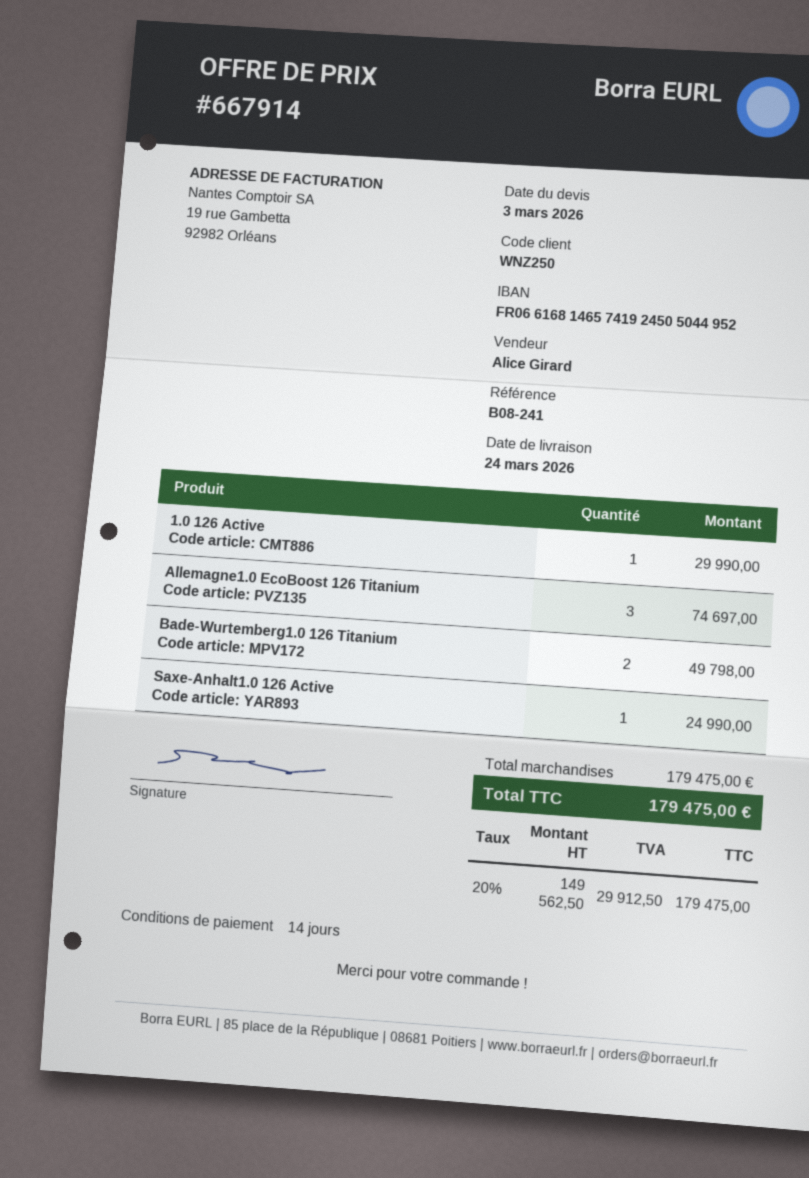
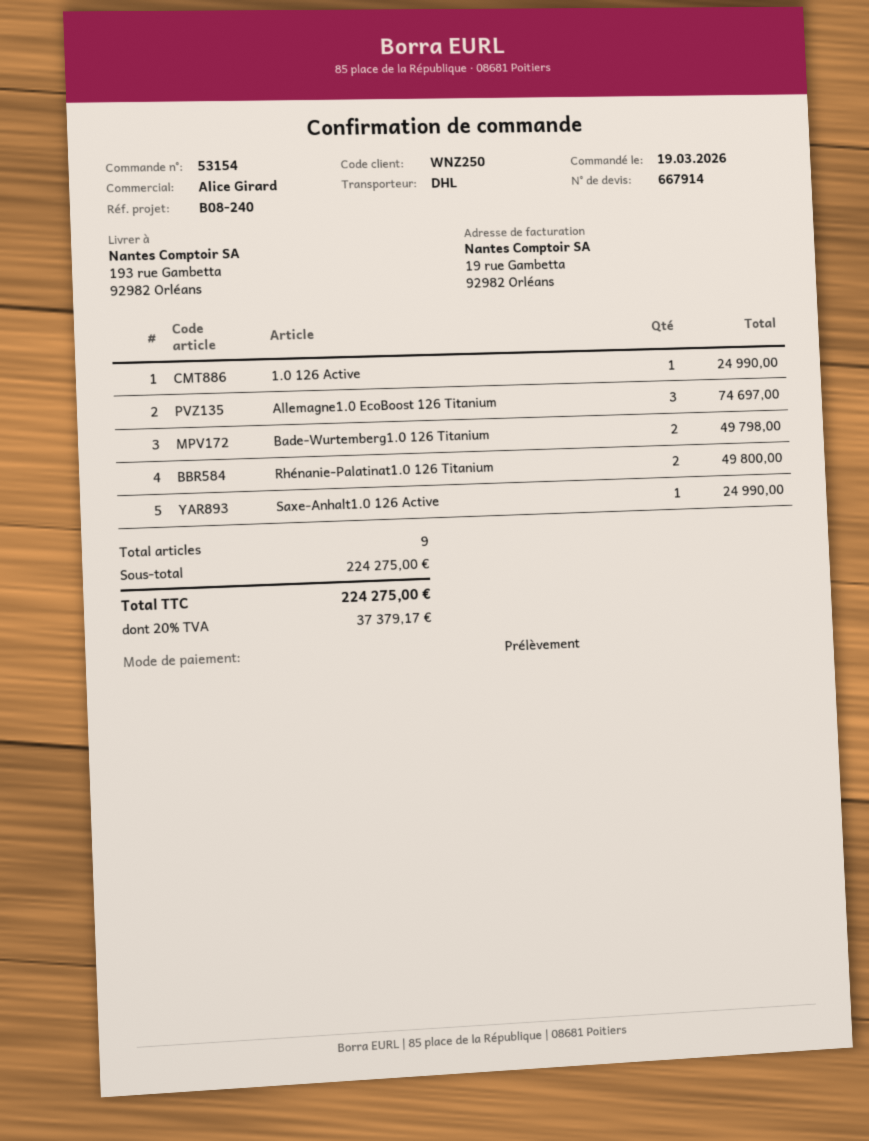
reference: B08-241 -> B08-240
1.0 126 Active: 1 for 29990.00 -> 1 for 24990.00
Rhénanie-Palatinat1.0 126 Titanium: none -> 2 for 49800.00
subtotal: 179475.00 -> 224275.00
tax: 20% = 29912.50 -> 20% = 37379.17
total: 179475.00 -> 224275.00

